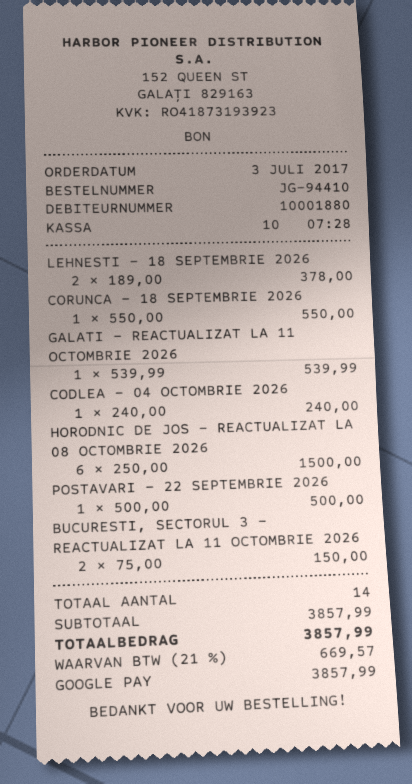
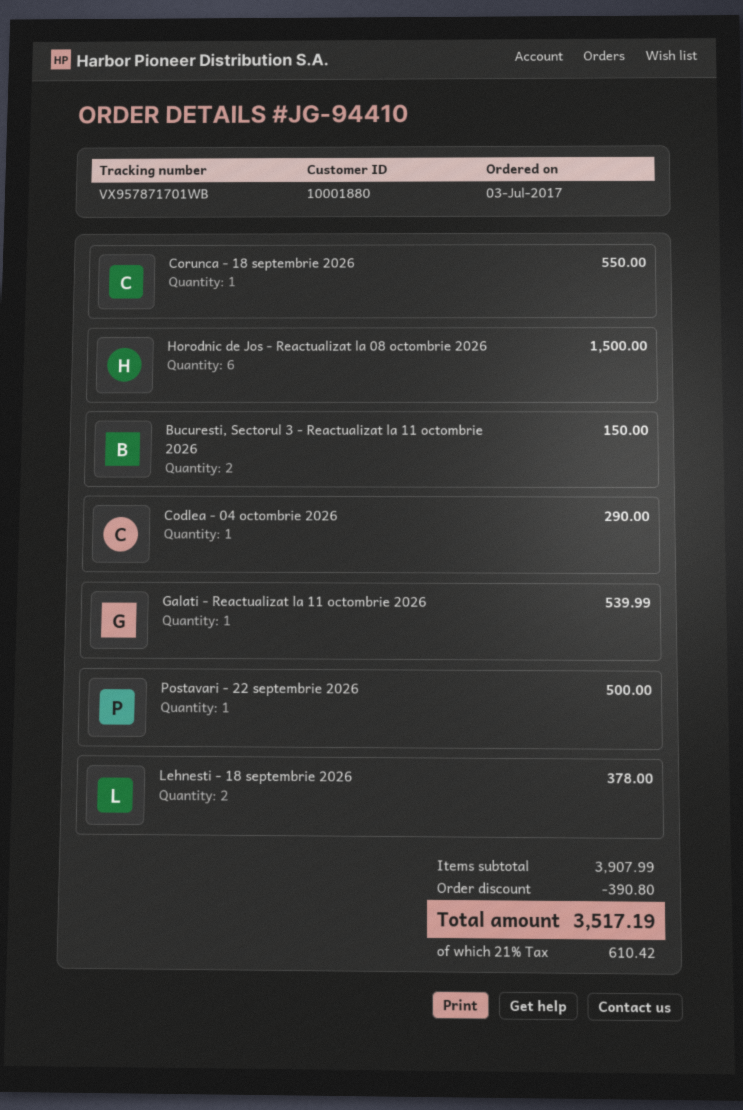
CODLEA - 04 OCTOMBRIE 2026: 1 for 240.00 -> 1 for 290.00
subtotal: 3857.99 -> 3907.99
discount: none -> 390.80
tax: 21% = 669.57 -> 21% = 610.42
total: 3857.99 -> 3517.19

